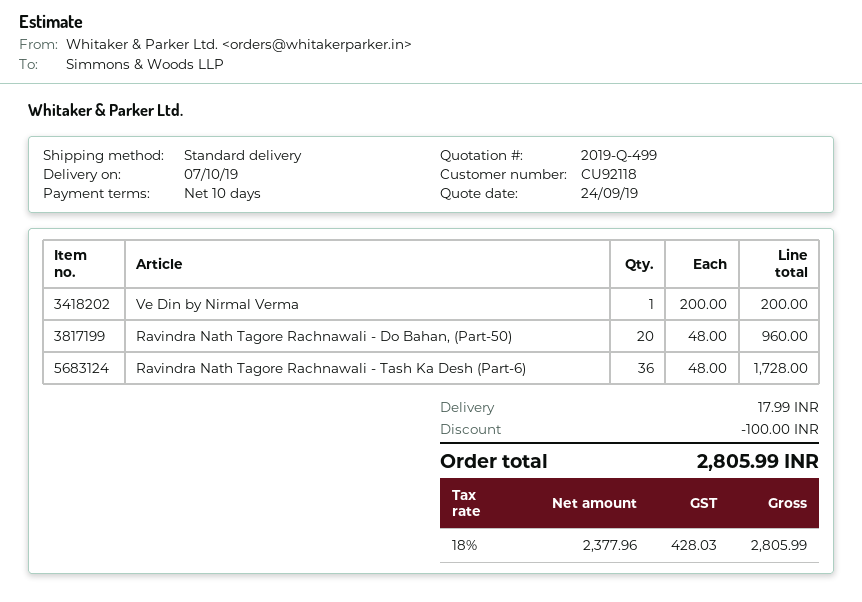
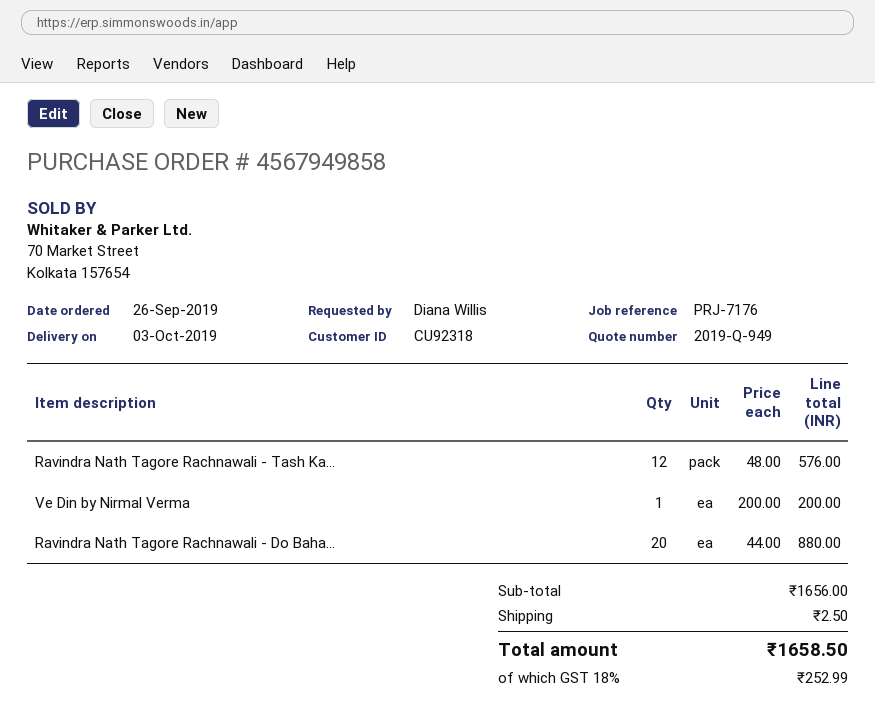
quote number: 2019-Q-499 -> 2019-Q-949
delivery date: 2019-10-07 -> 2019-10-03
customer number: CU92118 -> CU92318
Ravindra Nath Tagore Rachnawali - Do Bahan, (Part-50): 20 x 48.00 = 960.00 -> 20 x 44.00 = 880.00
Ravindra Nath Tagore Rachnawali - Tash Ka Desh (Part-6): 36 x 48.00 = 1728.00 -> 12 x 48.00 = 576.00
discount: 100.00 -> none
shipping: 17.99 -> 2.50
tax: 18% = 428.03 -> 18% = 252.99
total: 2805.99 -> 1658.50

